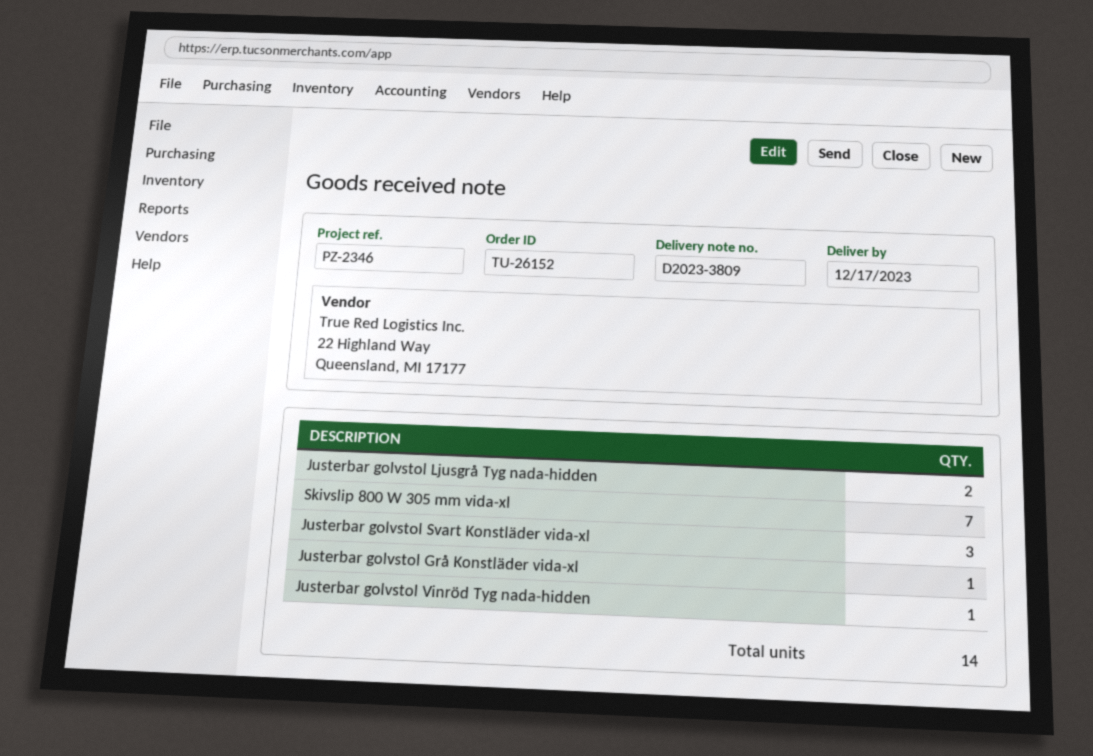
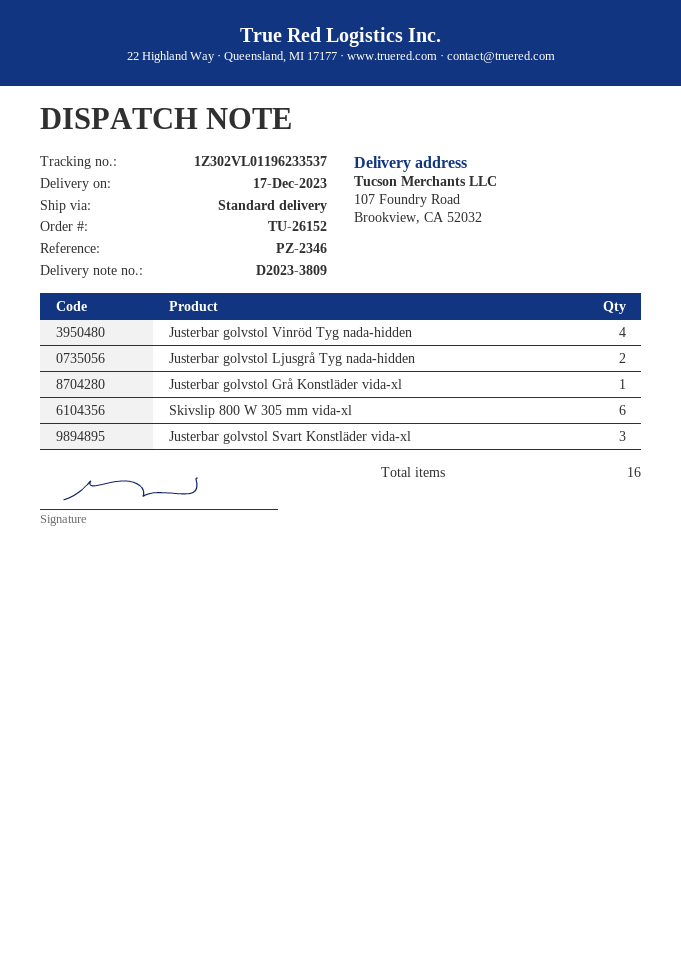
Skivslip 800 W 305 mm vida-xl: 7 -> 6
Justerbar golvstol Vinröd Tyg nada-hidden: 1 -> 4
total quantity: 14 -> 16

